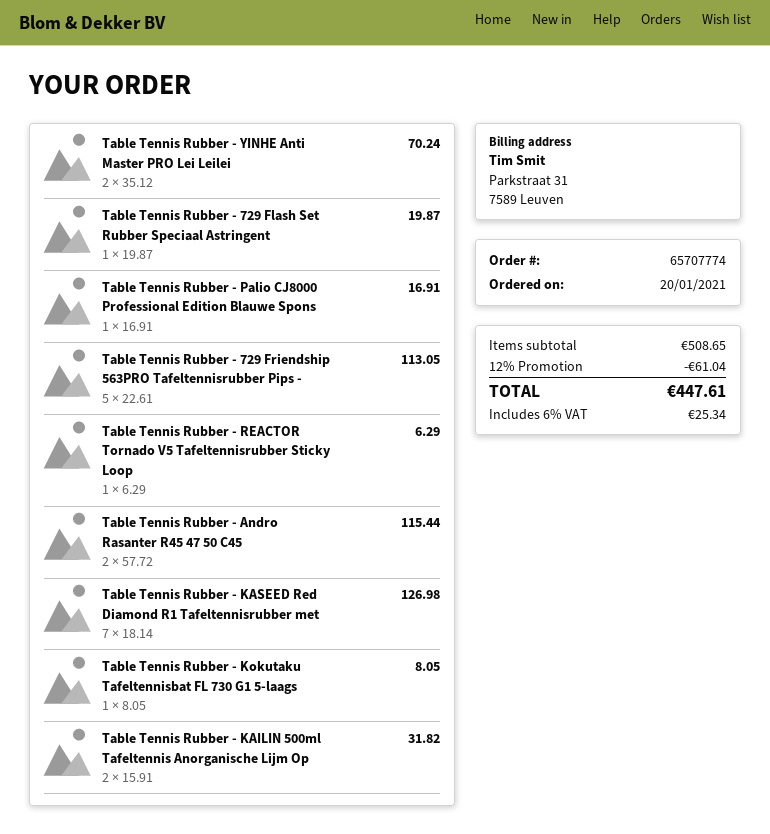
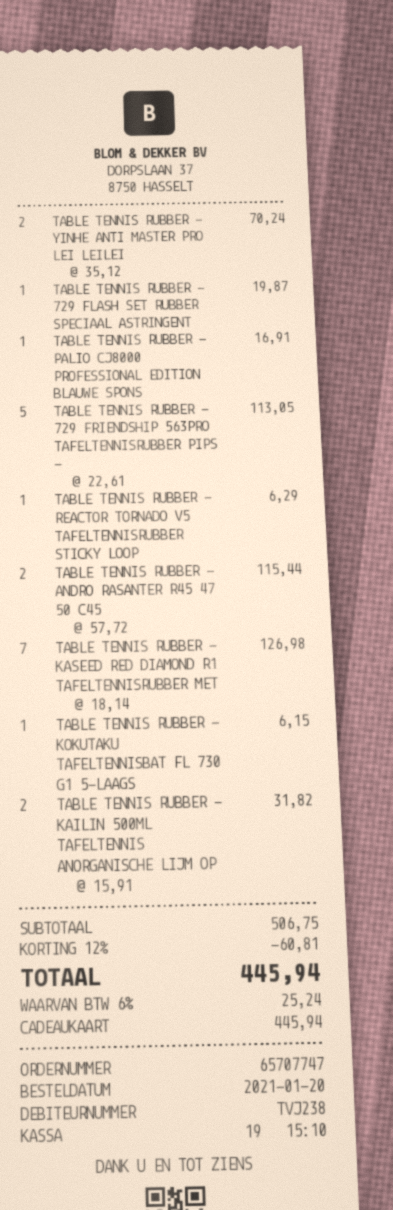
order number: 65707774 -> 65707747
Table Tennis Rubber - Kokutaku Tafeltennisbat FL 730 G1 5-laags: 1 x 8.05 = 8.05 -> 1 x 6.15 = 6.15
subtotal: 508.65 -> 506.75
discount: 12% = 61.04 -> 12% = 60.81
tax: 6% = 25.34 -> 6% = 25.24
total: 447.61 -> 445.94

